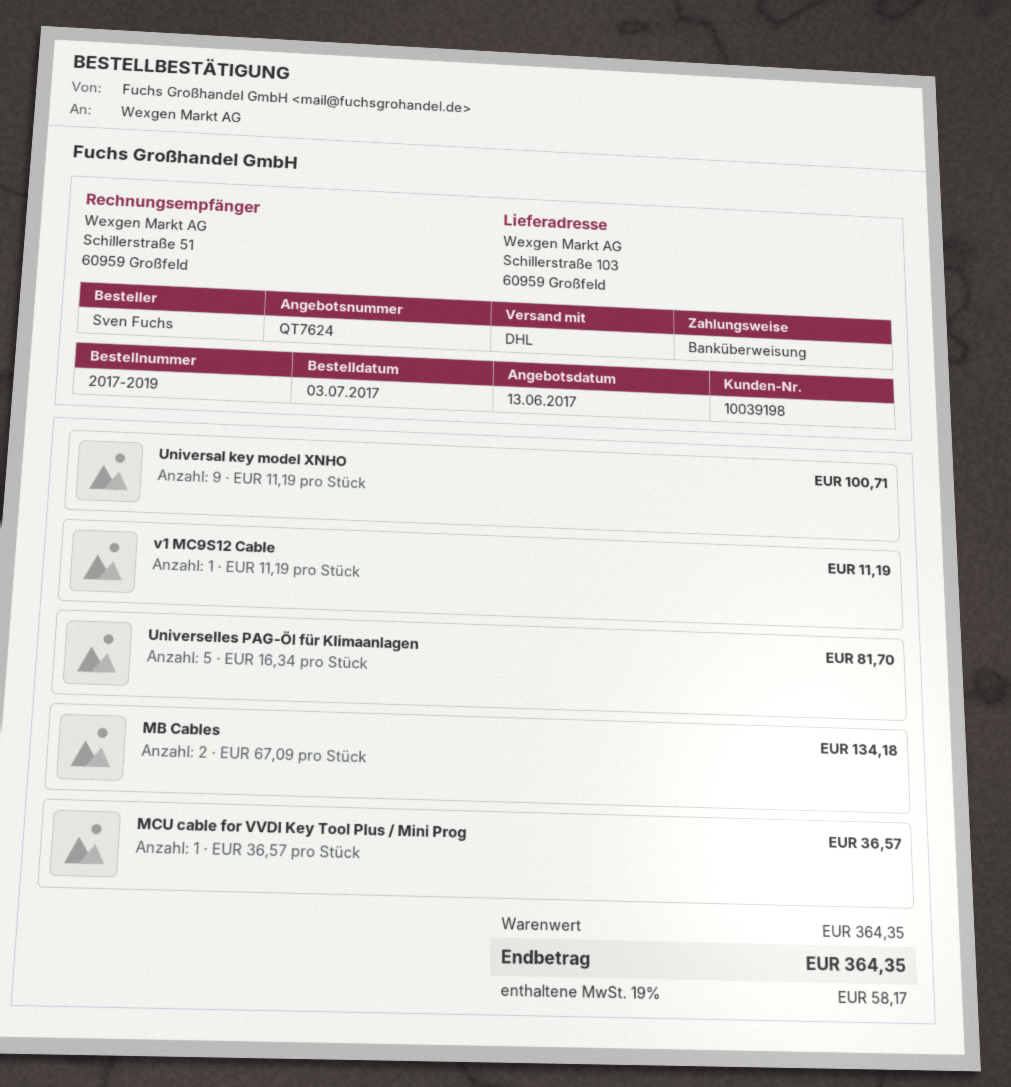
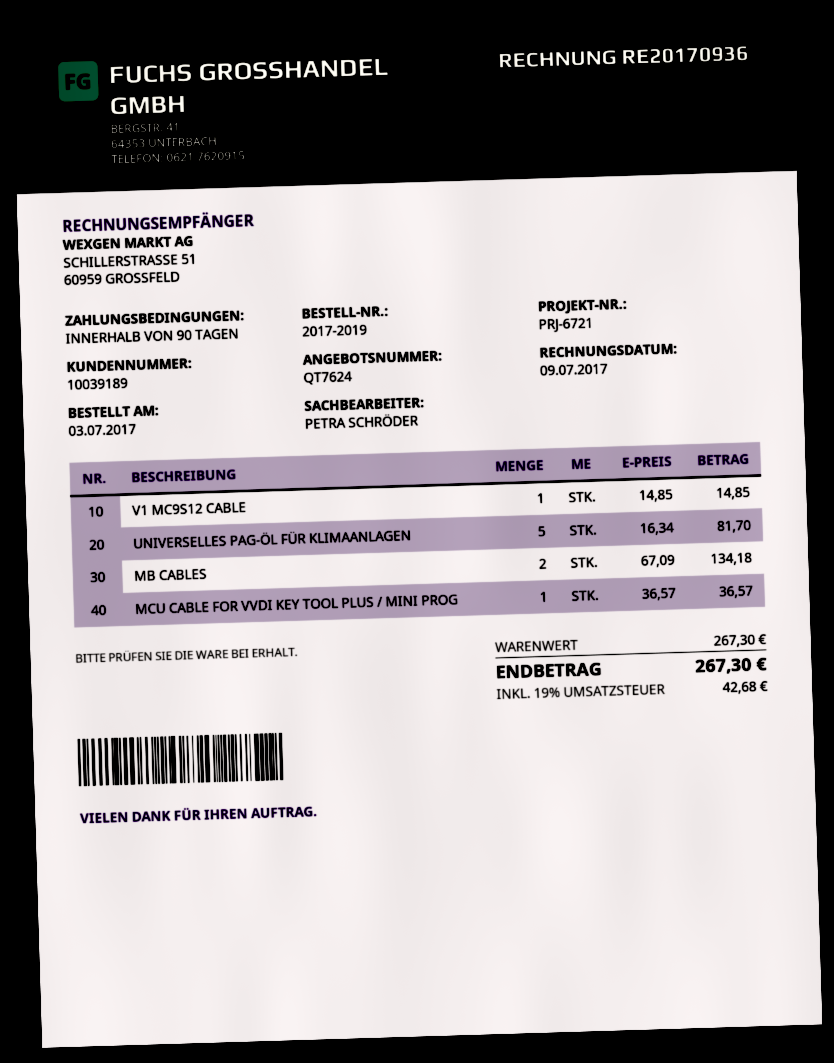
customer number: 10039198 -> 10039189
Universal key model XNHO: 9 x 11.19 = 100.71 -> none
v1 MC9S12 Cable: 1 x 11.19 = 11.19 -> 1 x 14.85 = 14.85
subtotal: 364.35 -> 267.30
tax: 19% = 58.17 -> 19% = 42.68
total: 364.35 -> 267.30

